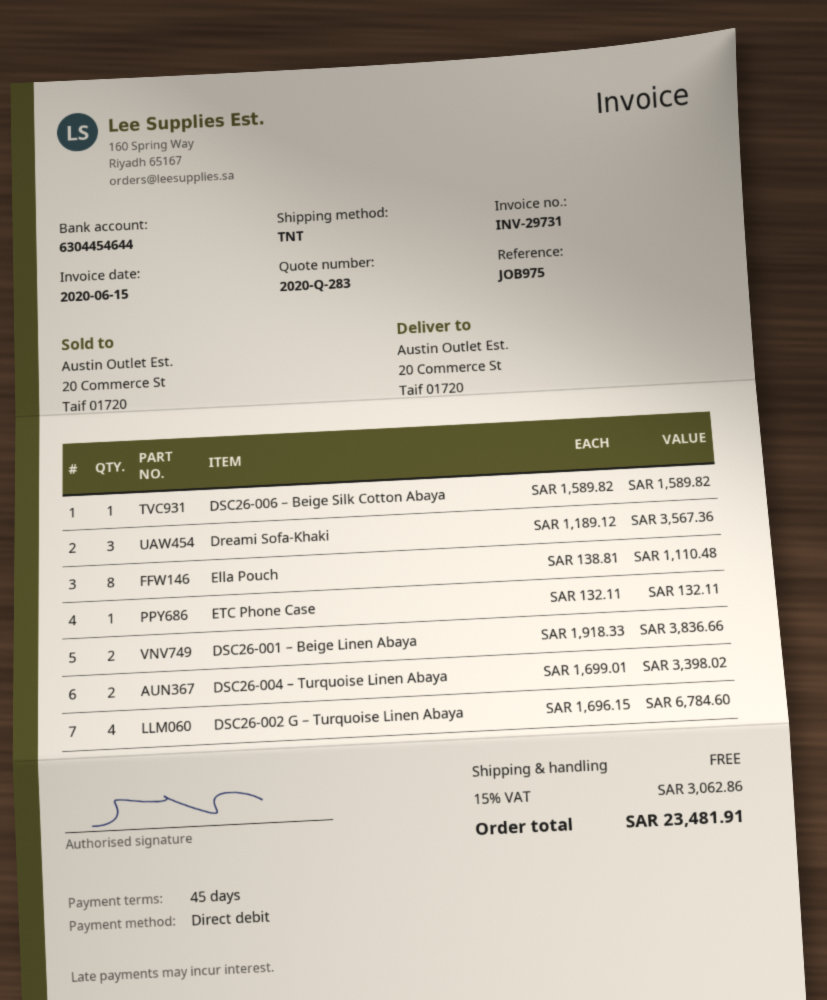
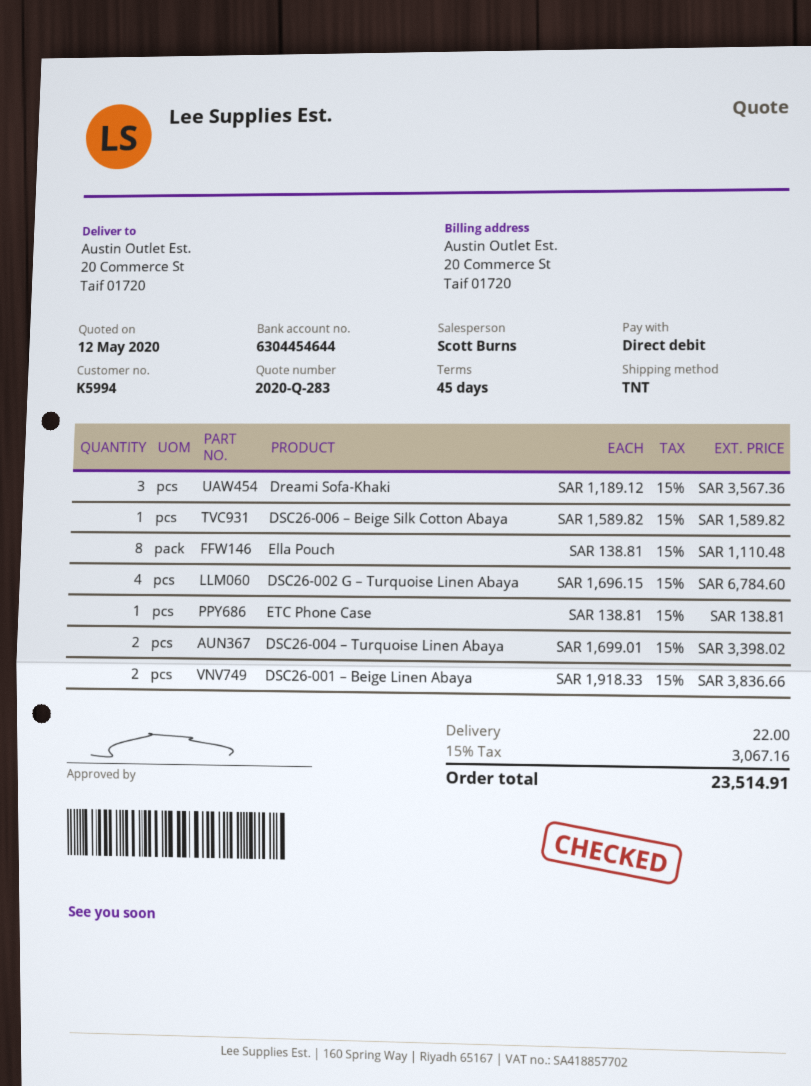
ETC Phone Case: 1 x 132.11 = 132.11 -> 1 x 138.81 = 138.81
shipping: 0.00 -> 22.00
tax: 15% = 3062.86 -> 15% = 3067.16
total: 23481.91 -> 23514.91

